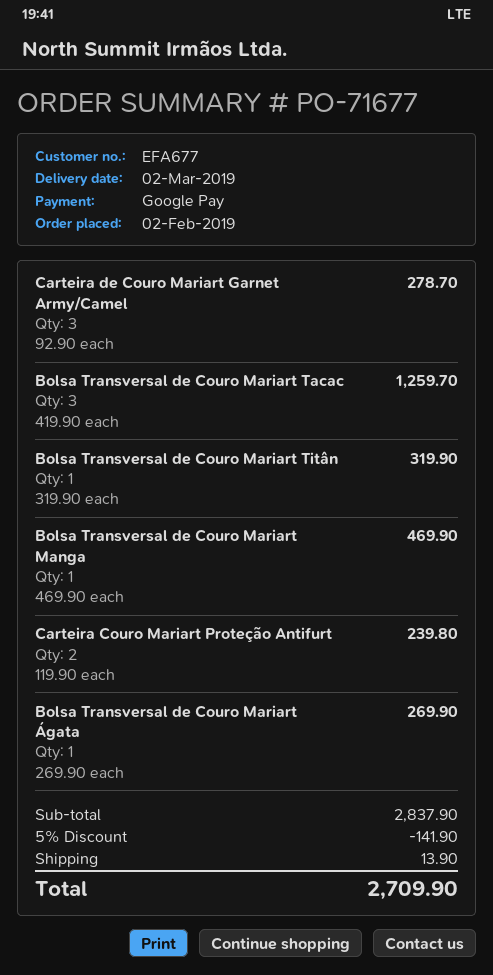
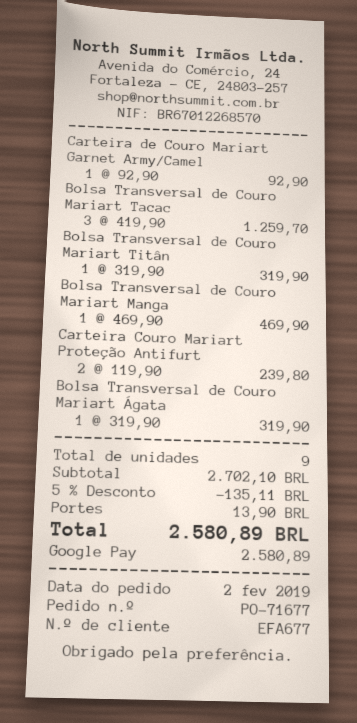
Carteira de Couro Mariart Garnet Army/Camel: 3 x 92.90 = 278.70 -> 1 x 92.90 = 92.90
Bolsa Transversal de Couro Mariart Ágata: 1 x 269.90 = 269.90 -> 1 x 319.90 = 319.90
subtotal: 2837.90 -> 2702.10
discount: 5% = 141.90 -> 5% = 135.11
total: 2709.90 -> 2580.89

